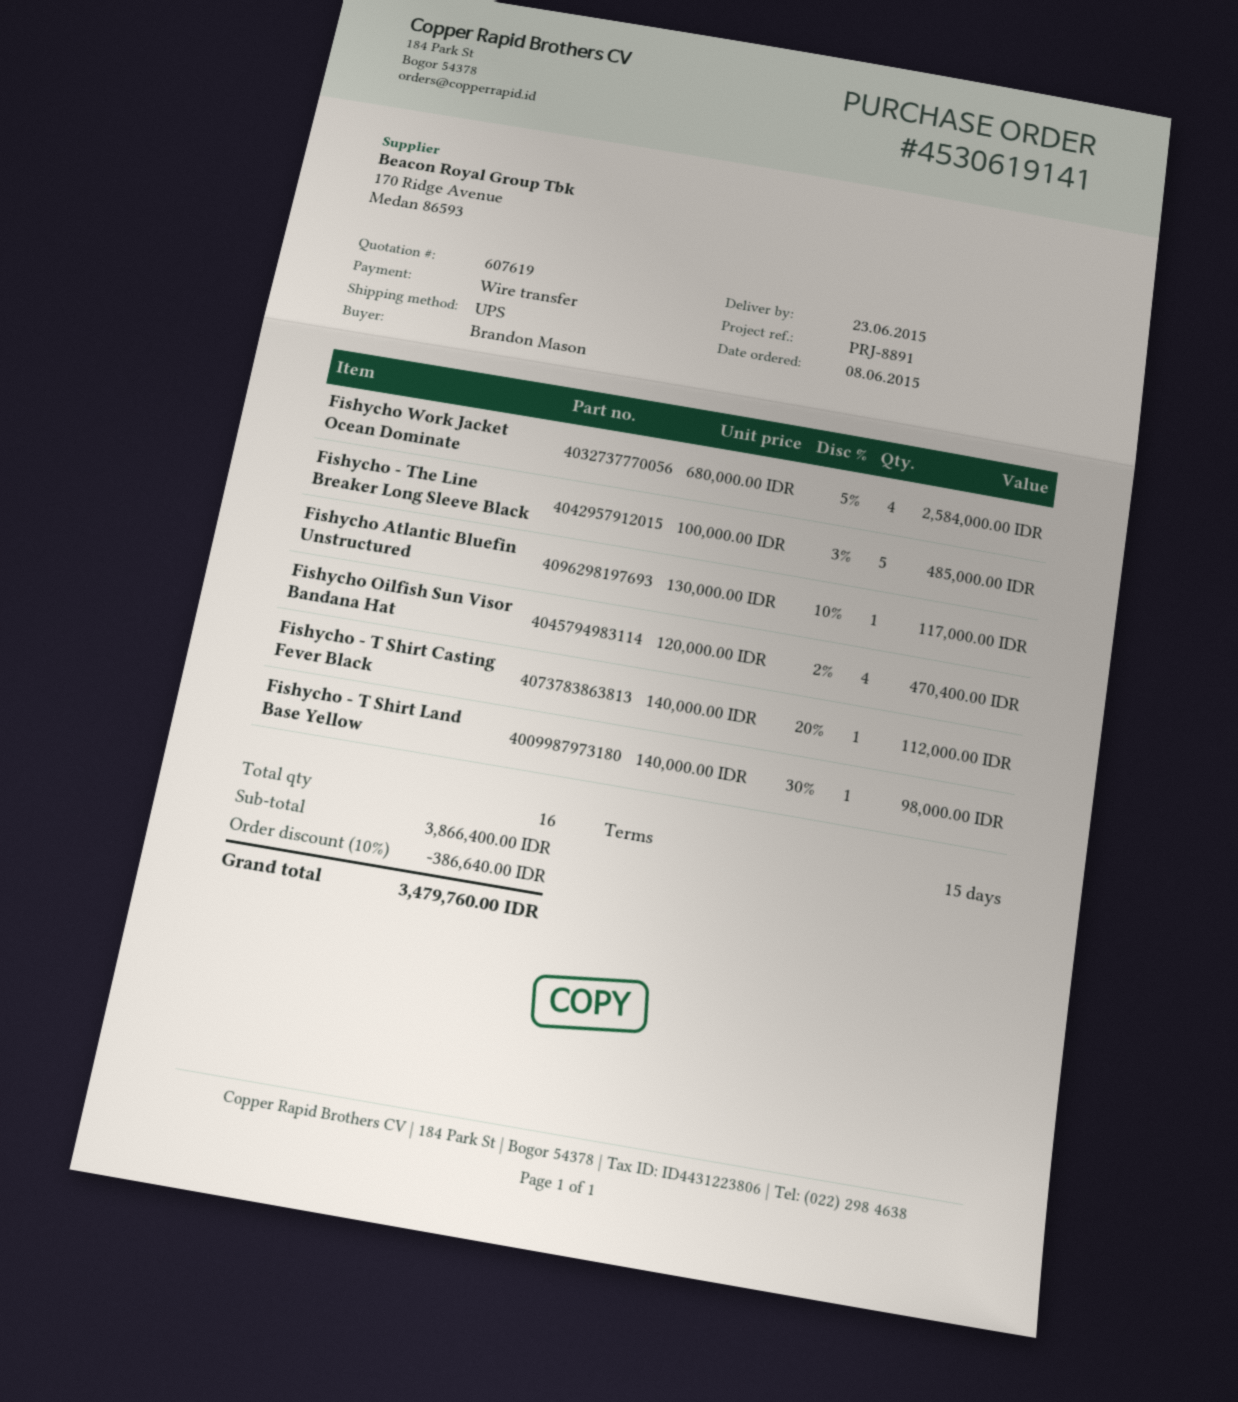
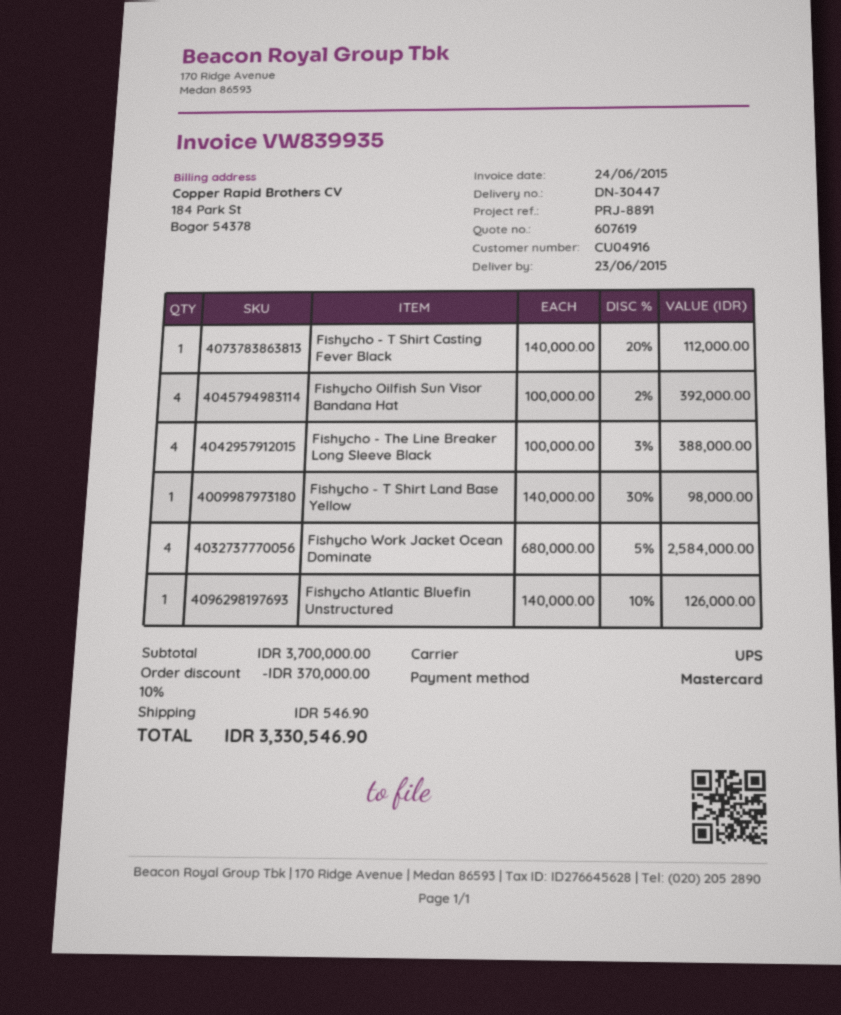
payment method: bank transfer -> Mastercard
Fishycho - The Line Breaker Long Sleeve Black: 5 x 100000.00 - 3% = 485000.00 -> 4 x 100000.00 - 3% = 388000.00
Fishycho Atlantic Bluefin Unstructured: 1 x 130000.00 - 10% = 117000.00 -> 1 x 140000.00 - 10% = 126000.00
Fishycho Oilfish Sun Visor Bandana Hat: 4 x 120000.00 - 2% = 470400.00 -> 4 x 100000.00 - 2% = 392000.00
subtotal: 3866400.00 -> 3700000.00
discount: 10% = 386640.00 -> 10% = 370000.00
shipping: none -> 546.90
total: 3479760.00 -> 3330546.90

